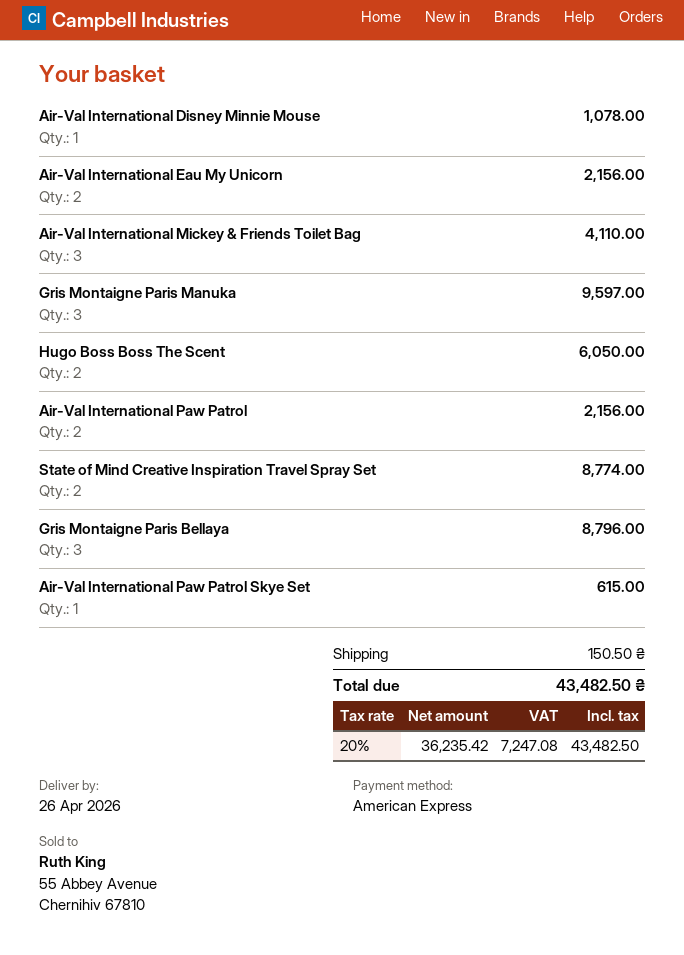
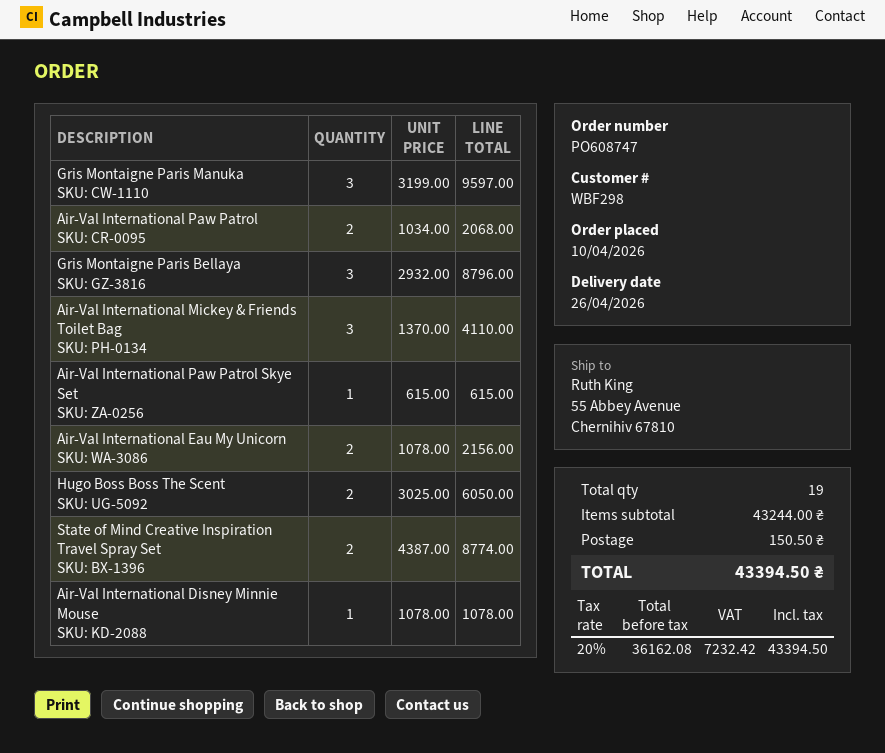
Air-Val International Paw Patrol: 2 for 2156.00 -> 2 for 2068.00
net: 36235.42 -> 36162.08
tax: 20% = 7247.08 -> 20% = 7232.42
total: 43482.50 -> 43394.50

